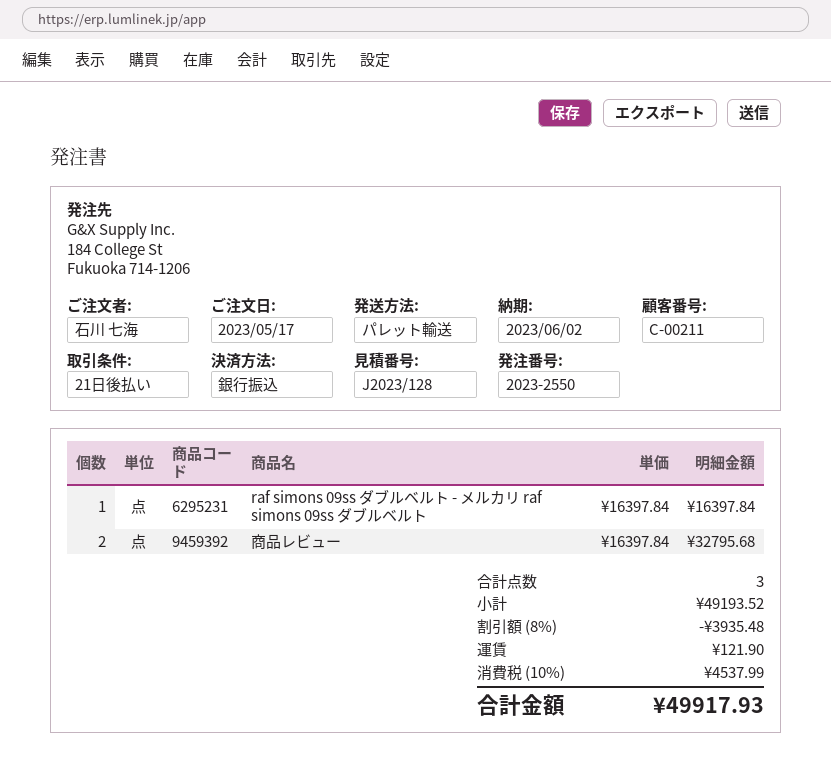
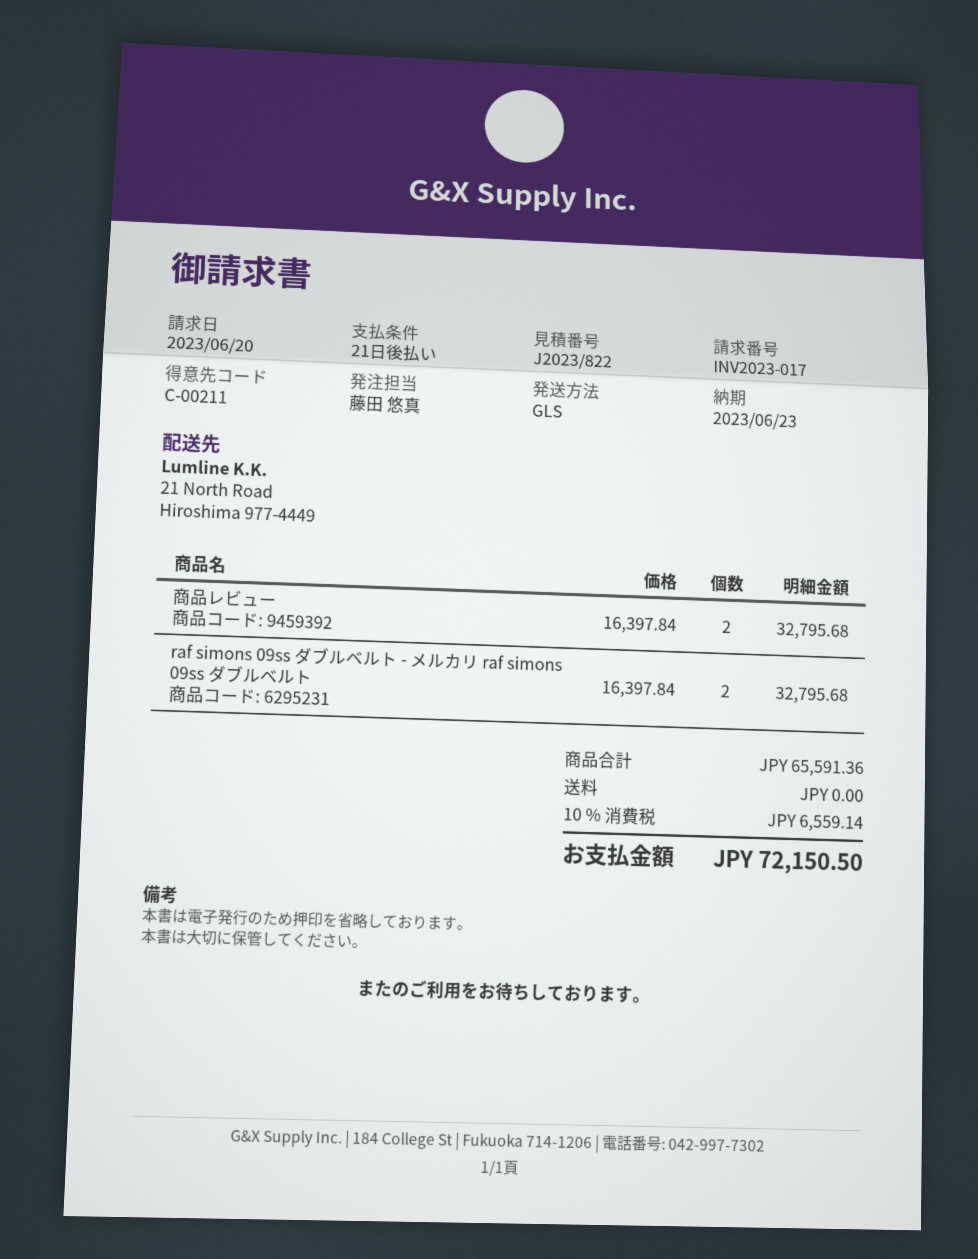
quote number: J2023/128 -> J2023/822
delivery date: 2023-06-02 -> 2023-06-23
ordered by: 石川 七海 -> 藤田 悠真
shipping method: pallet freight -> GLS
raf simons 09ss ダブルベルト - メルカリ raf simons 09ss ダブルベルト: 1 x 16397.84 = 16397.84 -> 2 x 16397.84 = 32795.68
subtotal: 49193.52 -> 65591.36
discount: 8% = 3935.48 -> none
shipping: 121.90 -> 0.00
tax: 10% = 4537.99 -> 10% = 6559.14
total: 49917.93 -> 72150.50

